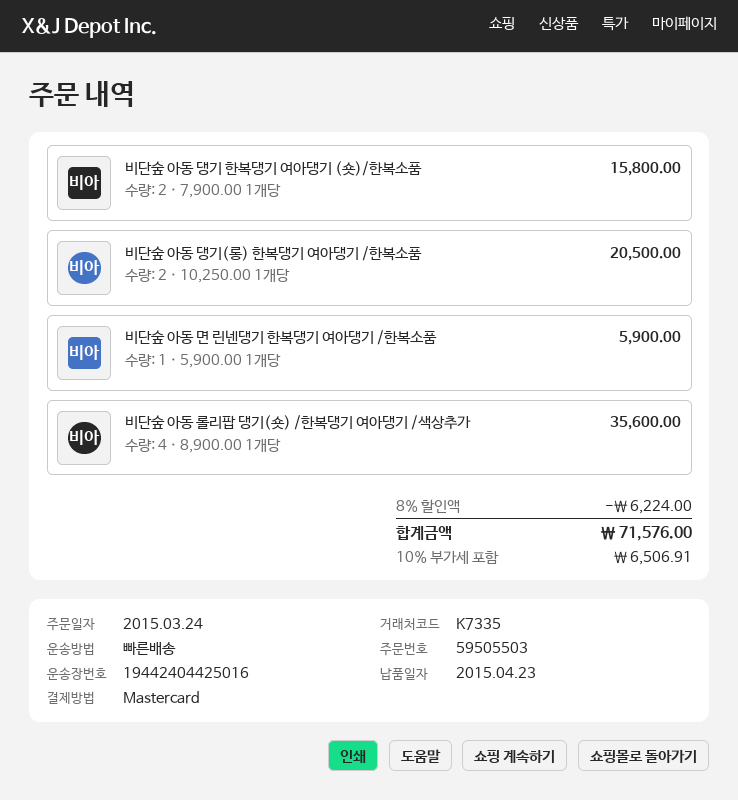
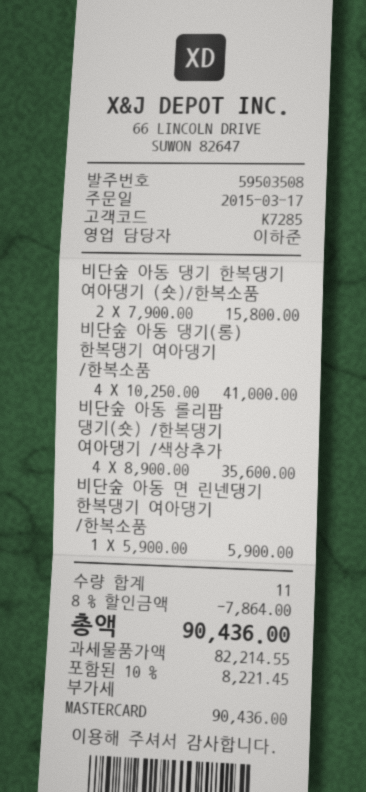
order number: 59505503 -> 59503508
order date: 2015-03-24 -> 2015-03-17
customer number: K7335 -> K7285
비단숲 아동 댕기(롱) 한복댕기 여아댕기 /한복소품: 2 x 10250.00 = 20500.00 -> 4 x 10250.00 = 41000.00
discount: 8% = 6224.00 -> 8% = 7864.00
tax: 10% = 6506.91 -> 10% = 8221.45
total: 71576.00 -> 90436.00

